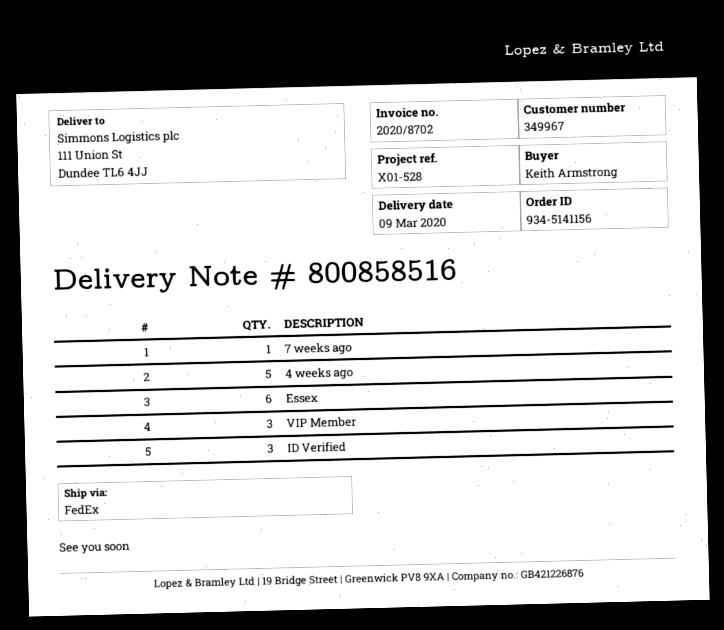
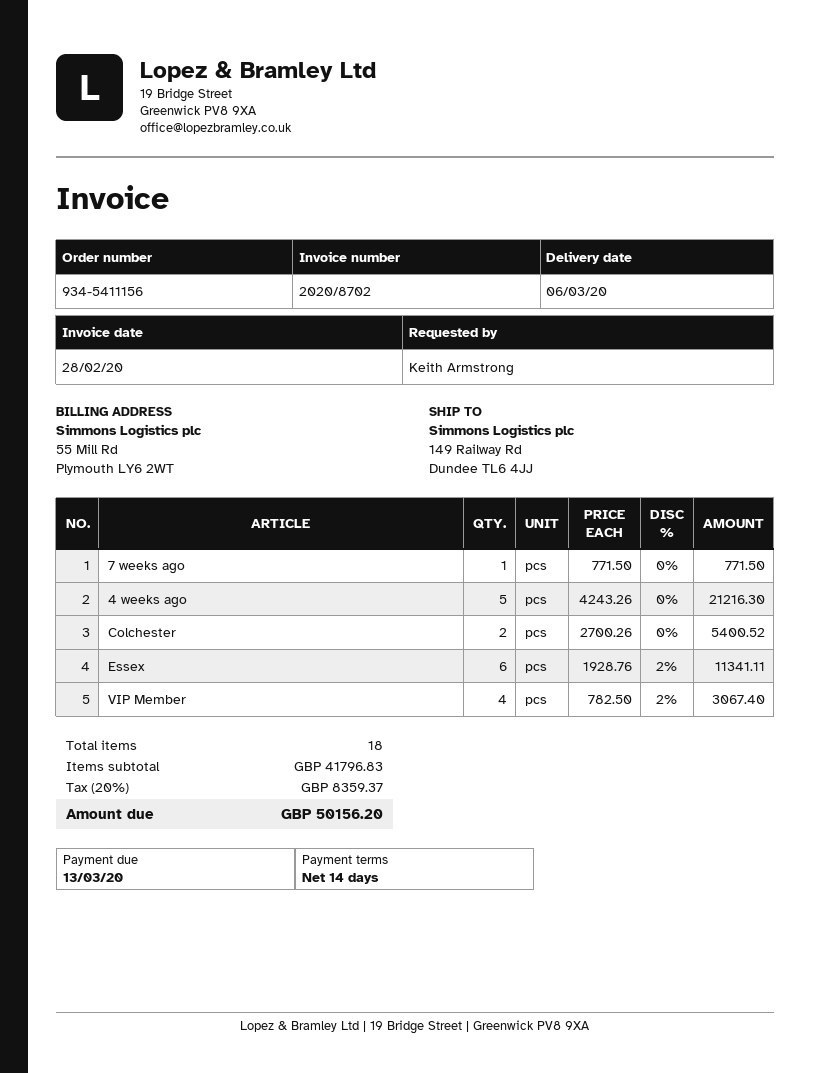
order number: 934-5141156 -> 934-5411156
delivery date: 2020-03-09 -> 2020-03-06
ship to: 111 Union St, Dundee TL6 4JJ -> 149 Railway Rd, Dundee TL6 4JJ
VIP Member: 3 -> 4
ID Verified: 3 -> none
Colchester: none -> 2

